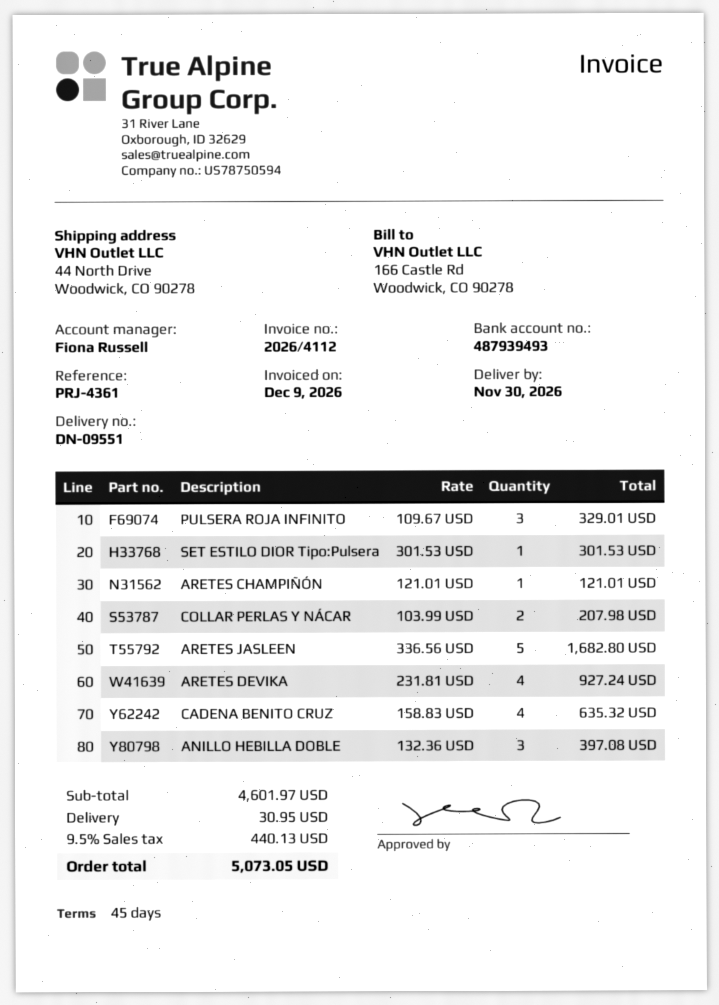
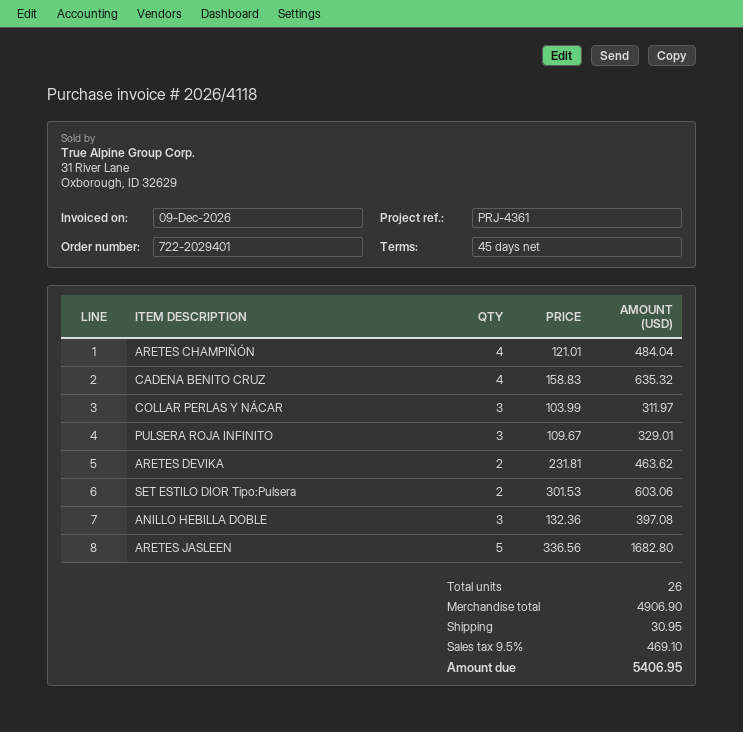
invoice number: 2026/4112 -> 2026/4118
SET ESTILO DIOR Tipo:Pulsera: 1 x 301.53 = 301.53 -> 2 x 301.53 = 603.06
ARETES CHAMPIÑÓN: 1 x 121.01 = 121.01 -> 4 x 121.01 = 484.04
COLLAR PERLAS Y NÁCAR: 2 x 103.99 = 207.98 -> 3 x 103.99 = 311.97
ARETES DEVIKA: 4 x 231.81 = 927.24 -> 2 x 231.81 = 463.62
subtotal: 4601.97 -> 4906.90
tax: 9.5% = 440.13 -> 9.5% = 469.10
total: 5073.05 -> 5406.95

